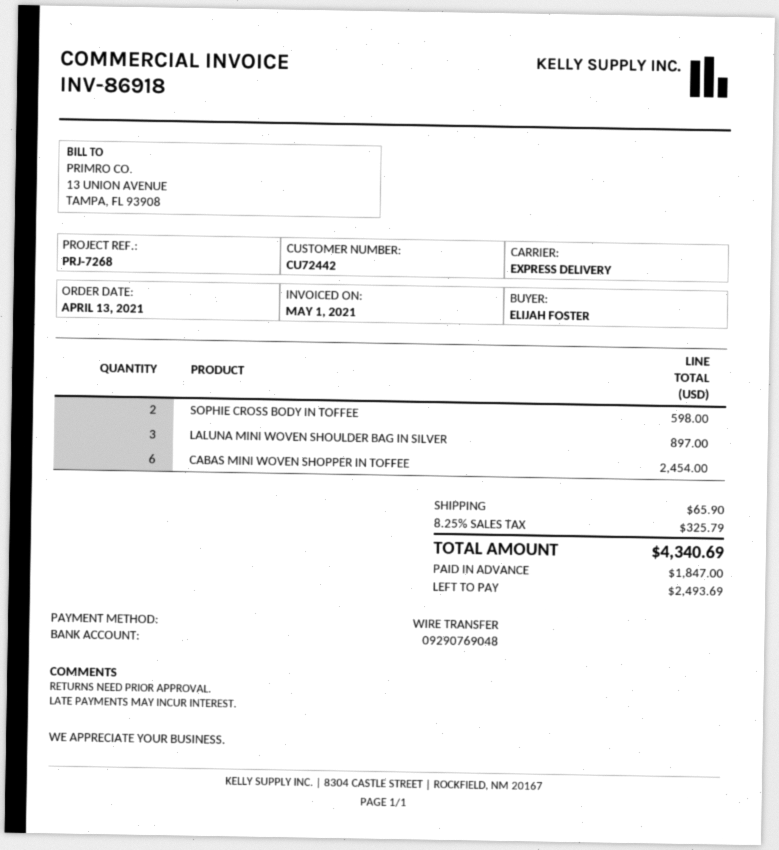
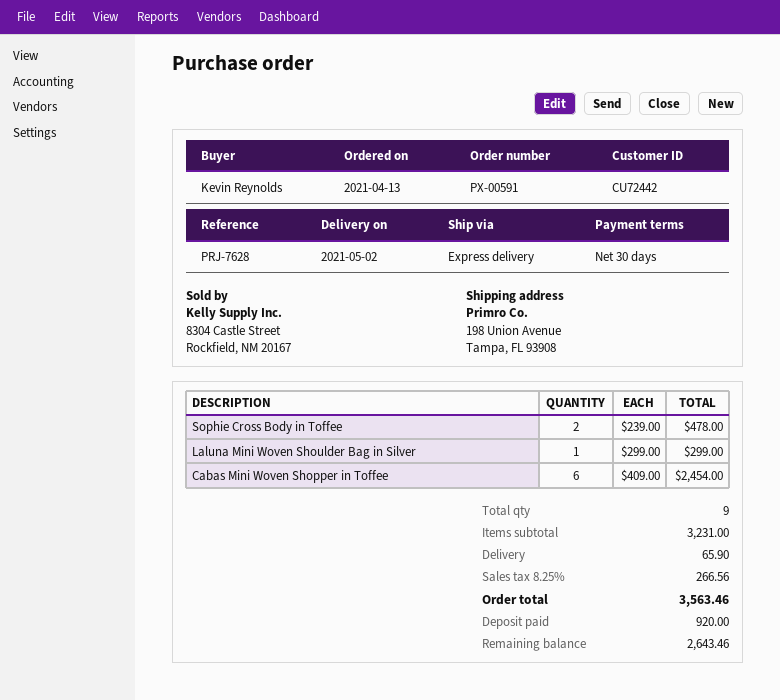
reference: PRJ-7268 -> PRJ-7628
ordered by: ELIJAH FOSTER -> Kevin Reynolds
SOPHIE CROSS BODY IN TOFFEE: 2 for 598.00 -> 2 for 478.00
LALUNA MINI WOVEN SHOULDER BAG IN SILVER: 3 for 897.00 -> 1 for 299.00
tax: 8.25% = 325.79 -> 8.25% = 266.56
total: 4340.69 -> 3563.46
deposit: 1847.00 -> 920.00
balance: 2493.69 -> 2643.46

